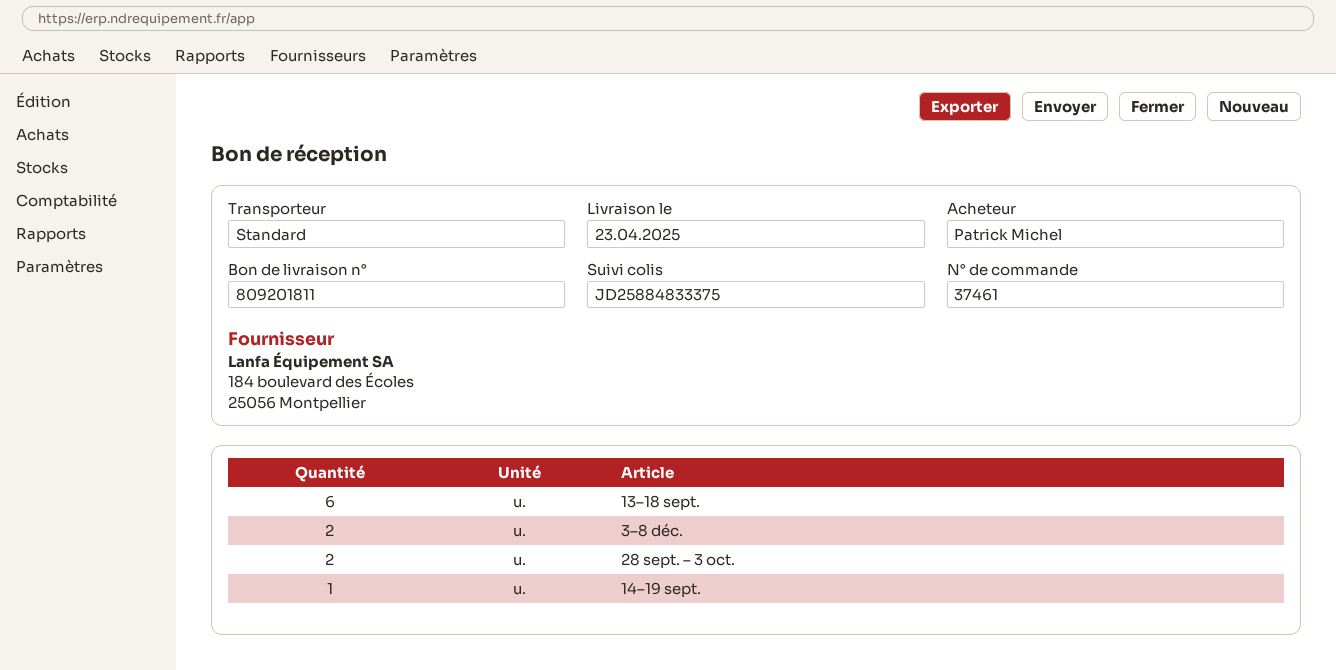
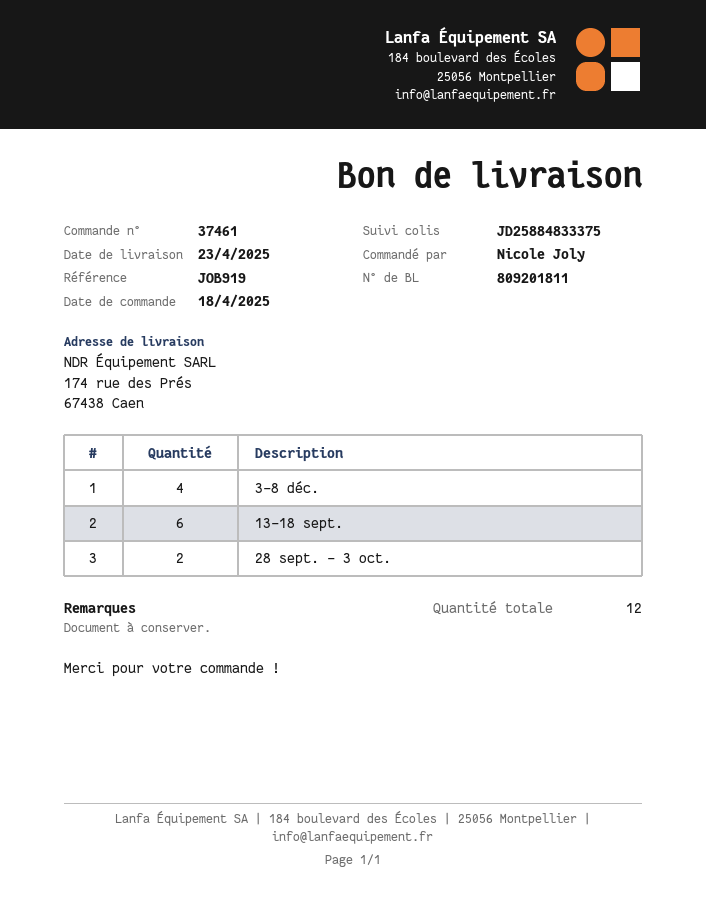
ordered by: Patrick Michel -> Nicole Joly
3–8 déc.: 2 -> 4
14–19 sept.: 1 -> none

